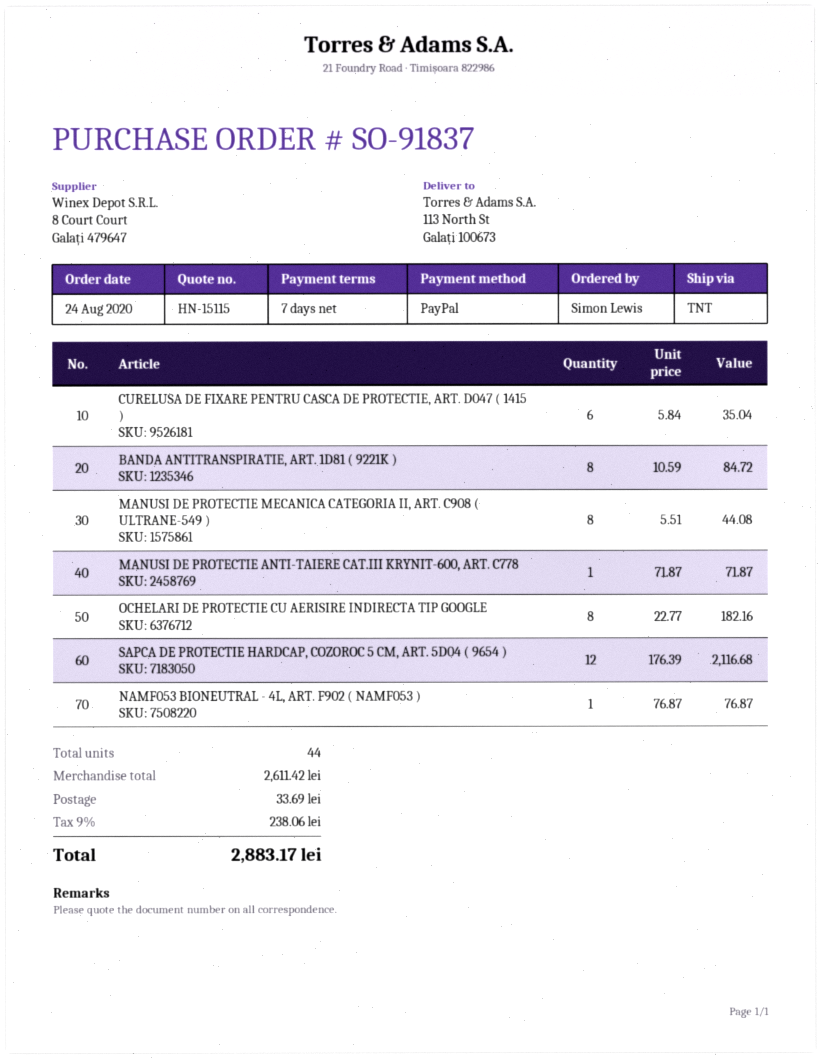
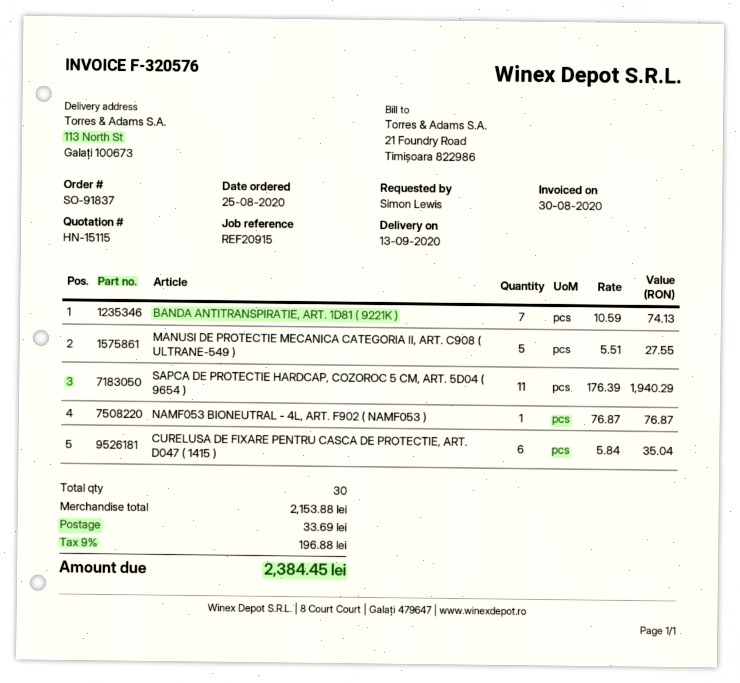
order date: 2020-08-24 -> 2020-08-25
BANDA ANTITRANSPIRATIE, ART. 1D81 ( 9221K ): 8 x 10.59 = 84.72 -> 7 x 10.59 = 74.13
MANUSI DE PROTECTIE MECANICA CATEGORIA II, ART. C908 ( ULTRANE-549 ): 8 x 5.51 = 44.08 -> 5 x 5.51 = 27.55
MANUSI DE PROTECTIE ANTI-TAIERE CAT.III KRYNIT-600, ART. C778: 1 x 71.87 = 71.87 -> none
OCHELARI DE PROTECTIE CU AERISIRE INDIRECTA TIP GOOGLE: 8 x 22.77 = 182.16 -> none
SAPCA DE PROTECTIE HARDCAP, COZOROC 5 CM, ART. 5D04 ( 9654 ): 12 x 176.39 = 2116.68 -> 11 x 176.39 = 1940.29
total quantity: 44 -> 30
subtotal: 2611.42 -> 2153.88
tax: 9% = 238.06 -> 9% = 196.88
total: 2883.17 -> 2384.45

